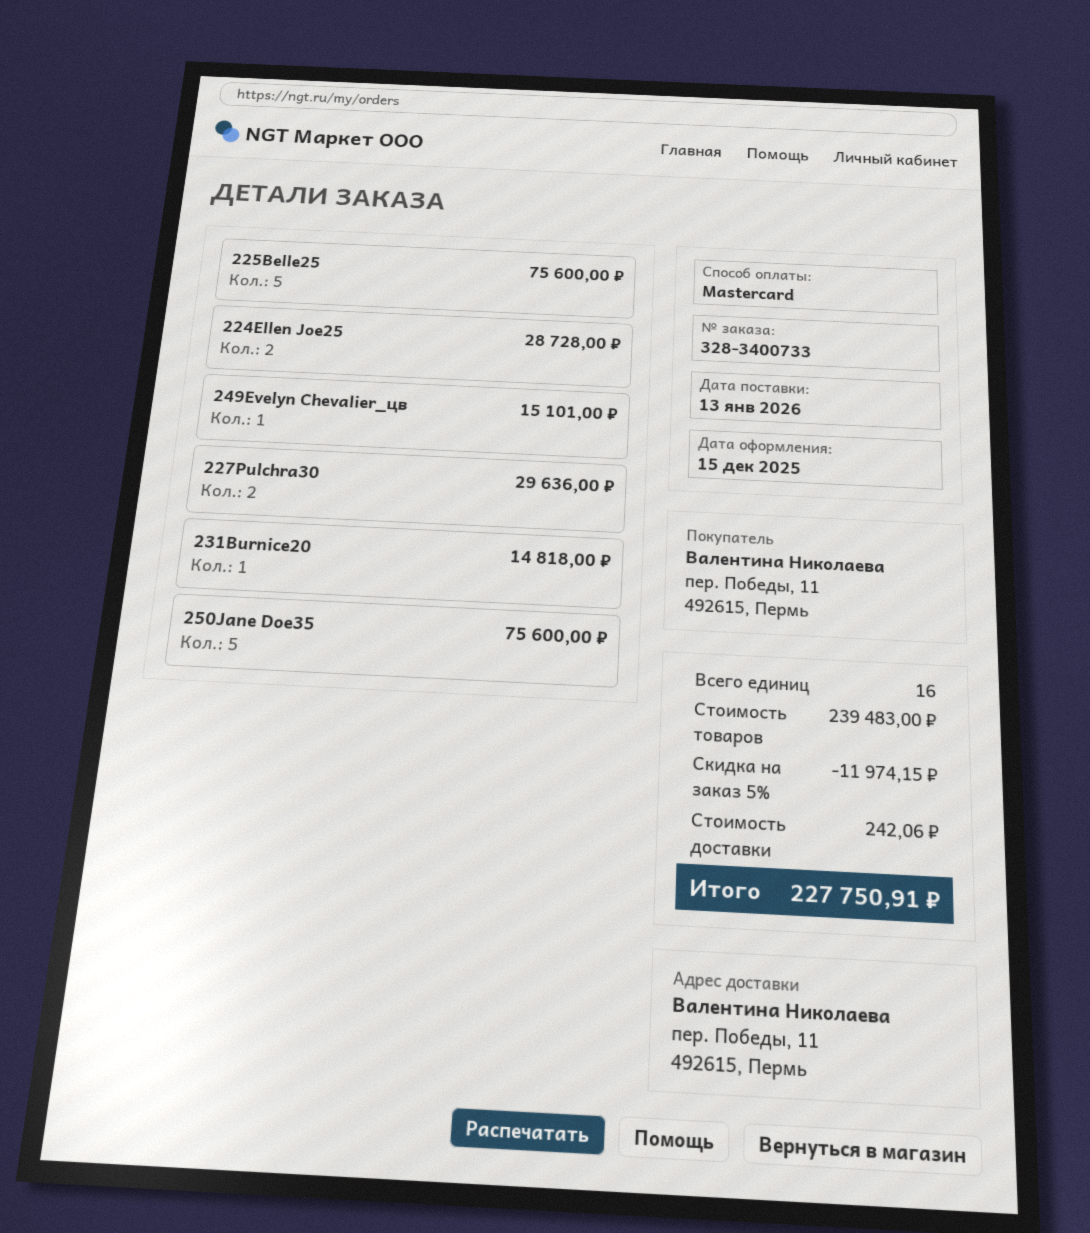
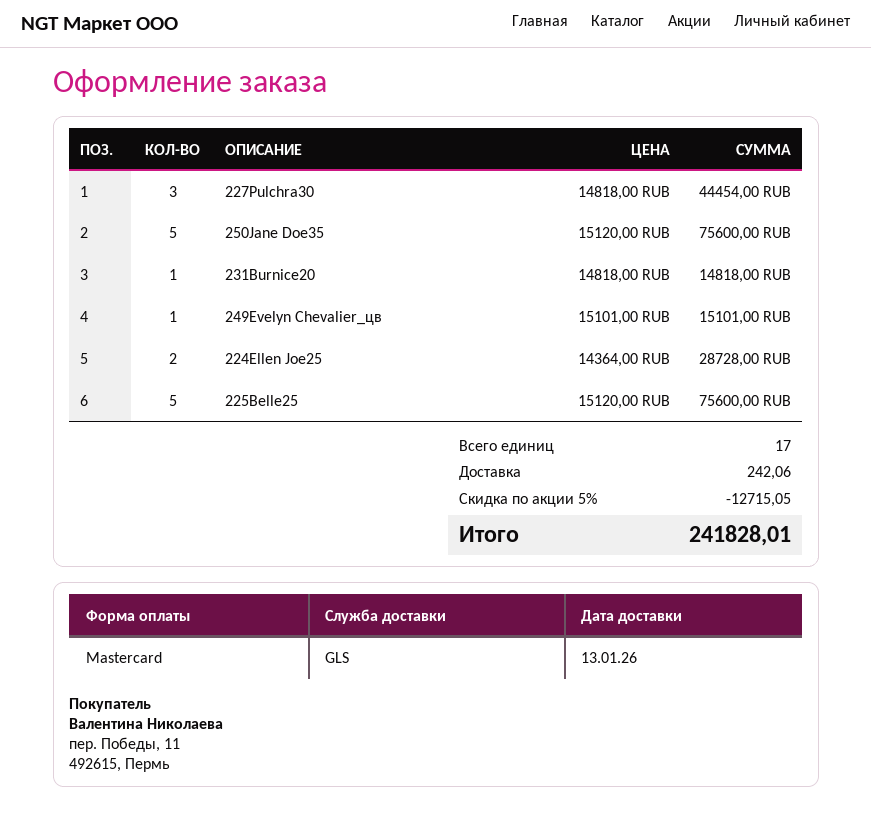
227Pulchra30: 2 for 29636.00 -> 3 for 44454.00
total quantity: 16 -> 17
discount: 5% = 11974.15 -> 5% = 12715.05
total: 227750.91 -> 241828.01

